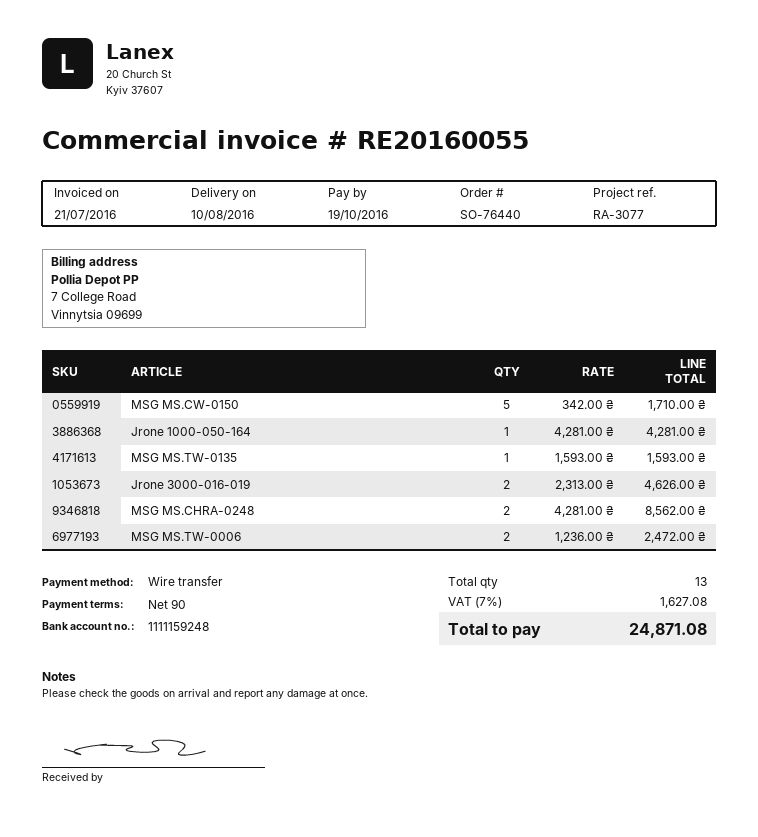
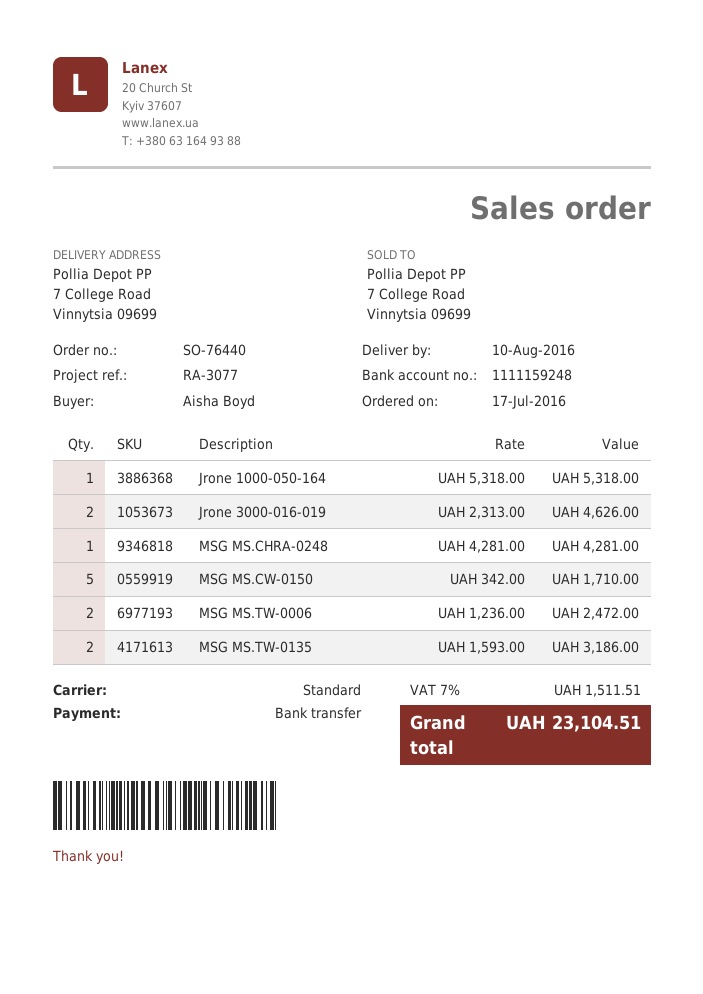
Jrone 1000-050-164: 1 x 4281.00 = 4281.00 -> 1 x 5318.00 = 5318.00
MSG MS.TW-0135: 1 x 1593.00 = 1593.00 -> 2 x 1593.00 = 3186.00
MSG MS.CHRA-0248: 2 x 4281.00 = 8562.00 -> 1 x 4281.00 = 4281.00
tax: 7% = 1627.08 -> 7% = 1511.51
total: 24871.08 -> 23104.51

